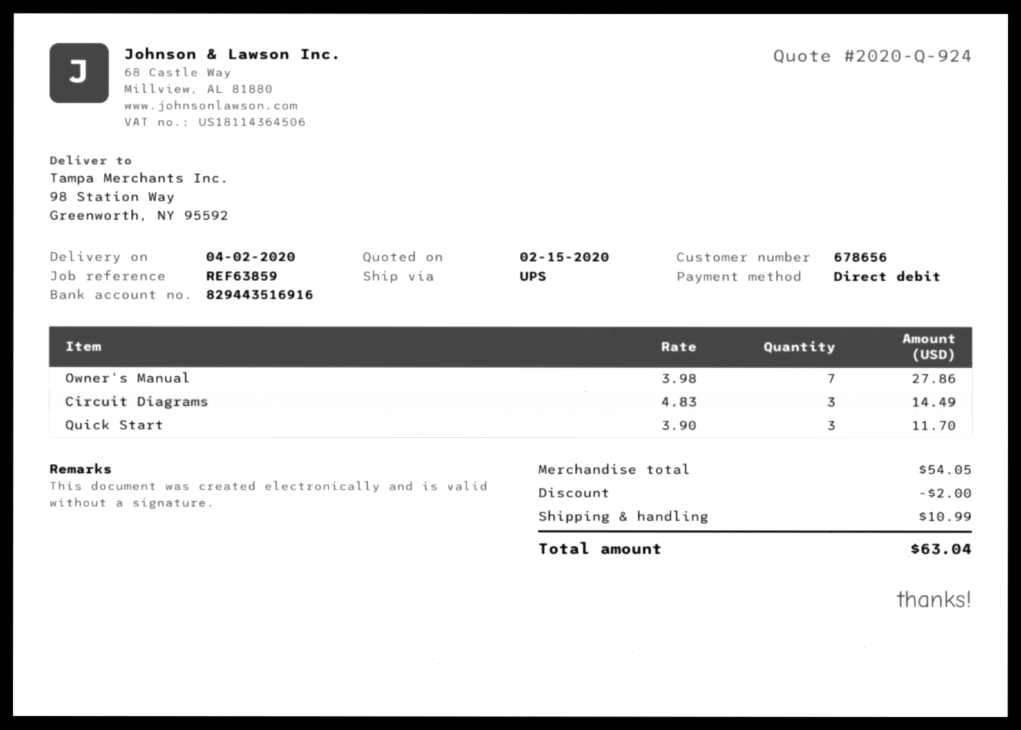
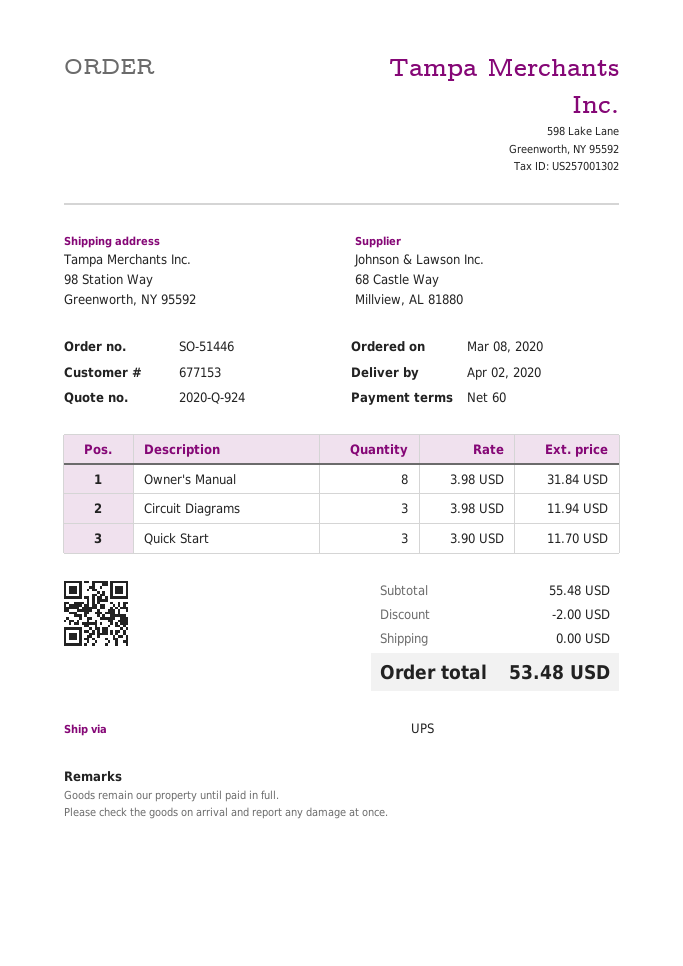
customer number: 678656 -> 677153
Owner's Manual: 7 x 3.98 = 27.86 -> 8 x 3.98 = 31.84
Circuit Diagrams: 3 x 4.83 = 14.49 -> 3 x 3.98 = 11.94
subtotal: 54.05 -> 55.48
shipping: 10.99 -> 0.00
total: 63.04 -> 53.48

